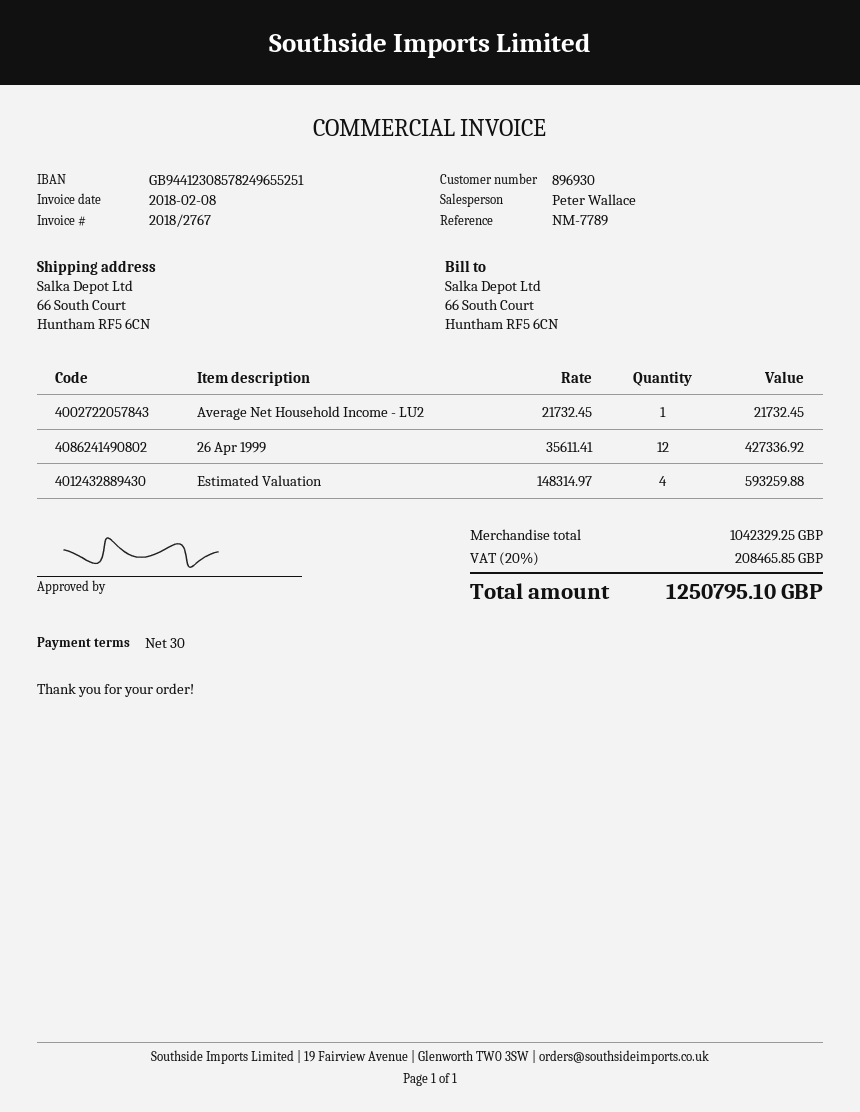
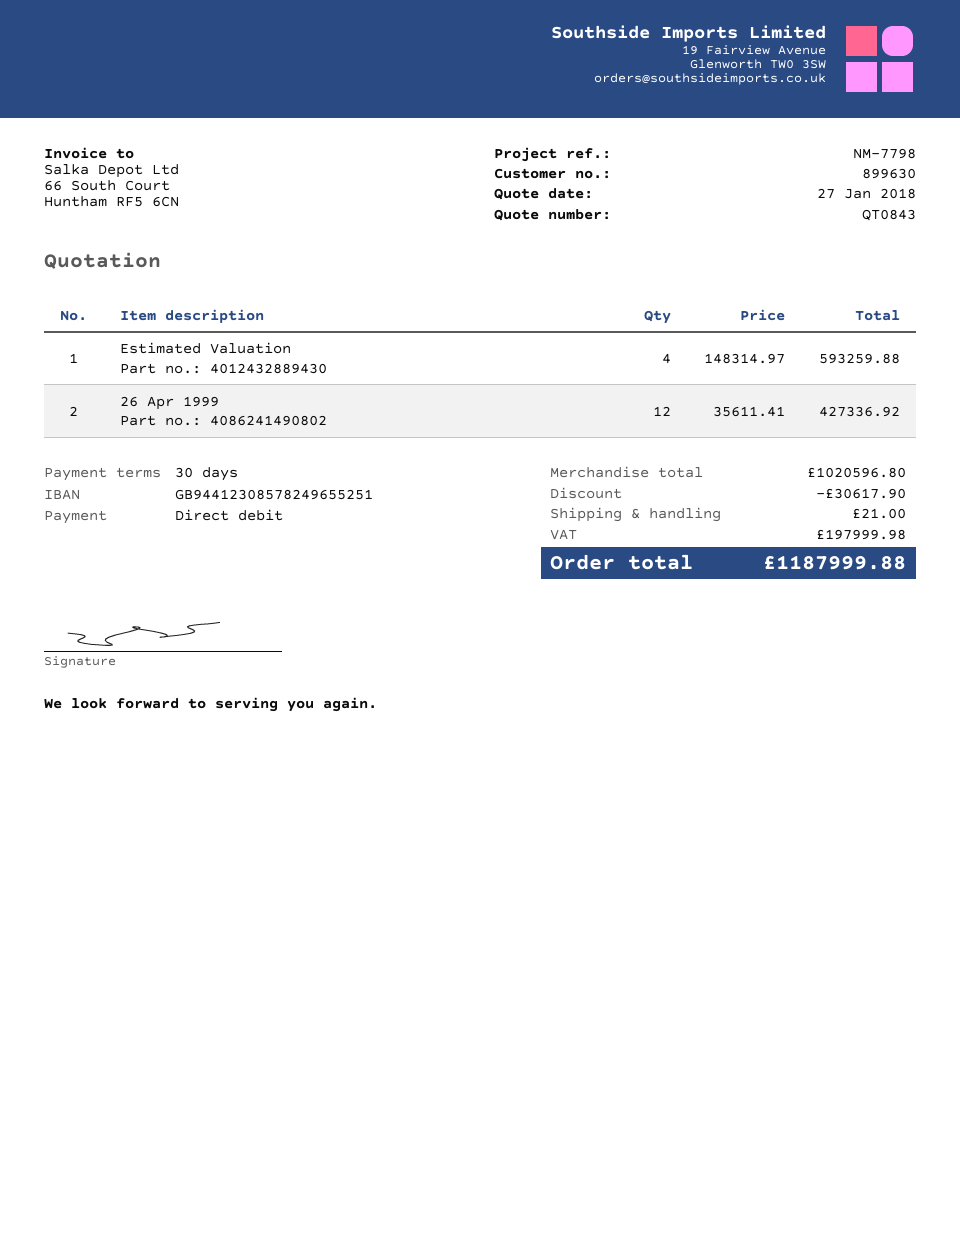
customer number: 896930 -> 899630
reference: NM-7789 -> NM-7798
Average Net Household Income - LU2: 1 x 21732.45 = 21732.45 -> none
subtotal: 1042329.25 -> 1020596.80
discount: none -> 30617.90
shipping: none -> 21.00
tax: 208465.85 -> 197999.98
total: 1250795.10 -> 1187999.88

